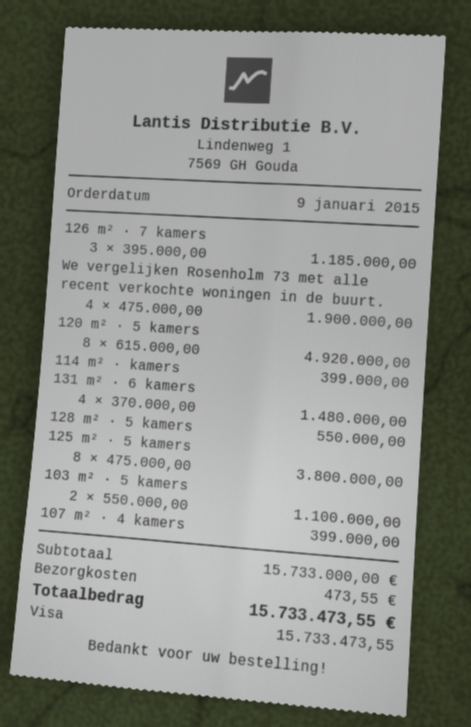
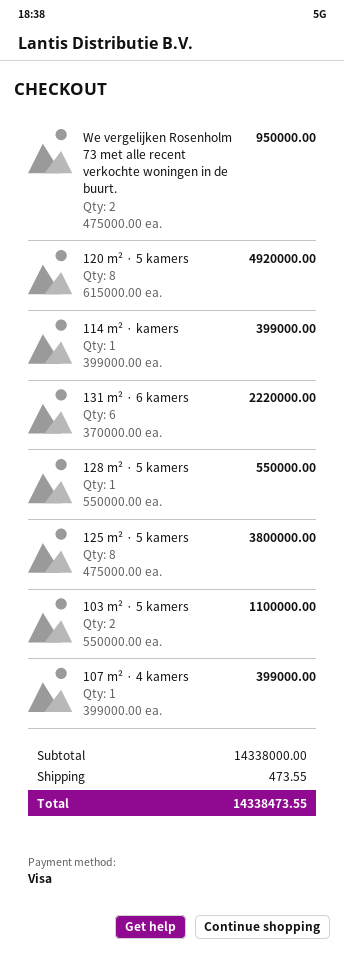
126 m² · 7 kamers: 3 x 395000.00 = 1185000.00 -> none
We vergelijken Rosenholm 73 met alle recent verkochte woningen in de buurt.: 4 x 475000.00 = 1900000.00 -> 2 x 475000.00 = 950000.00
131 m² · 6 kamers: 4 x 370000.00 = 1480000.00 -> 6 x 370000.00 = 2220000.00
subtotal: 15733000.00 -> 14338000.00
total: 15733473.55 -> 14338473.55

